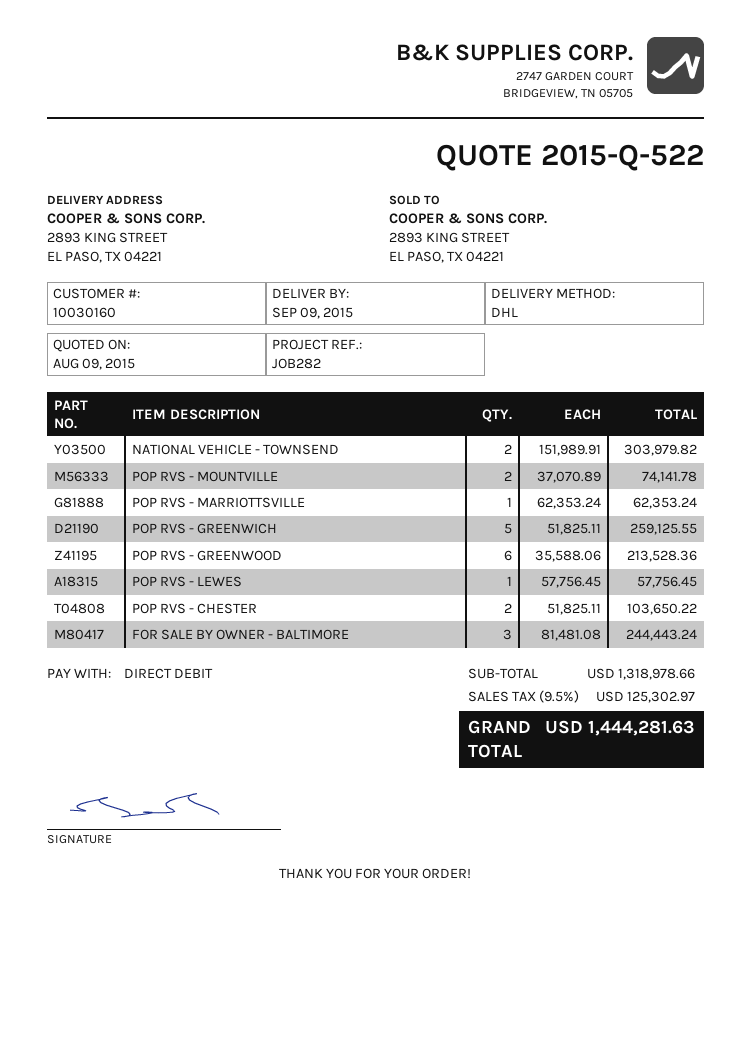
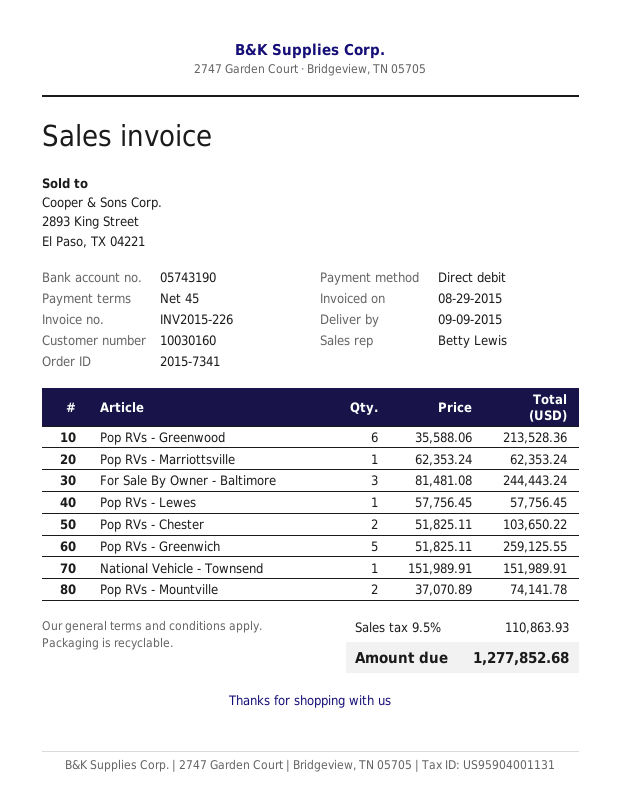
NATIONAL VEHICLE - TOWNSEND: 2 x 151989.91 = 303979.82 -> 1 x 151989.91 = 151989.91
tax: 9.5% = 125302.97 -> 9.5% = 110863.93
total: 1444281.63 -> 1277852.68

